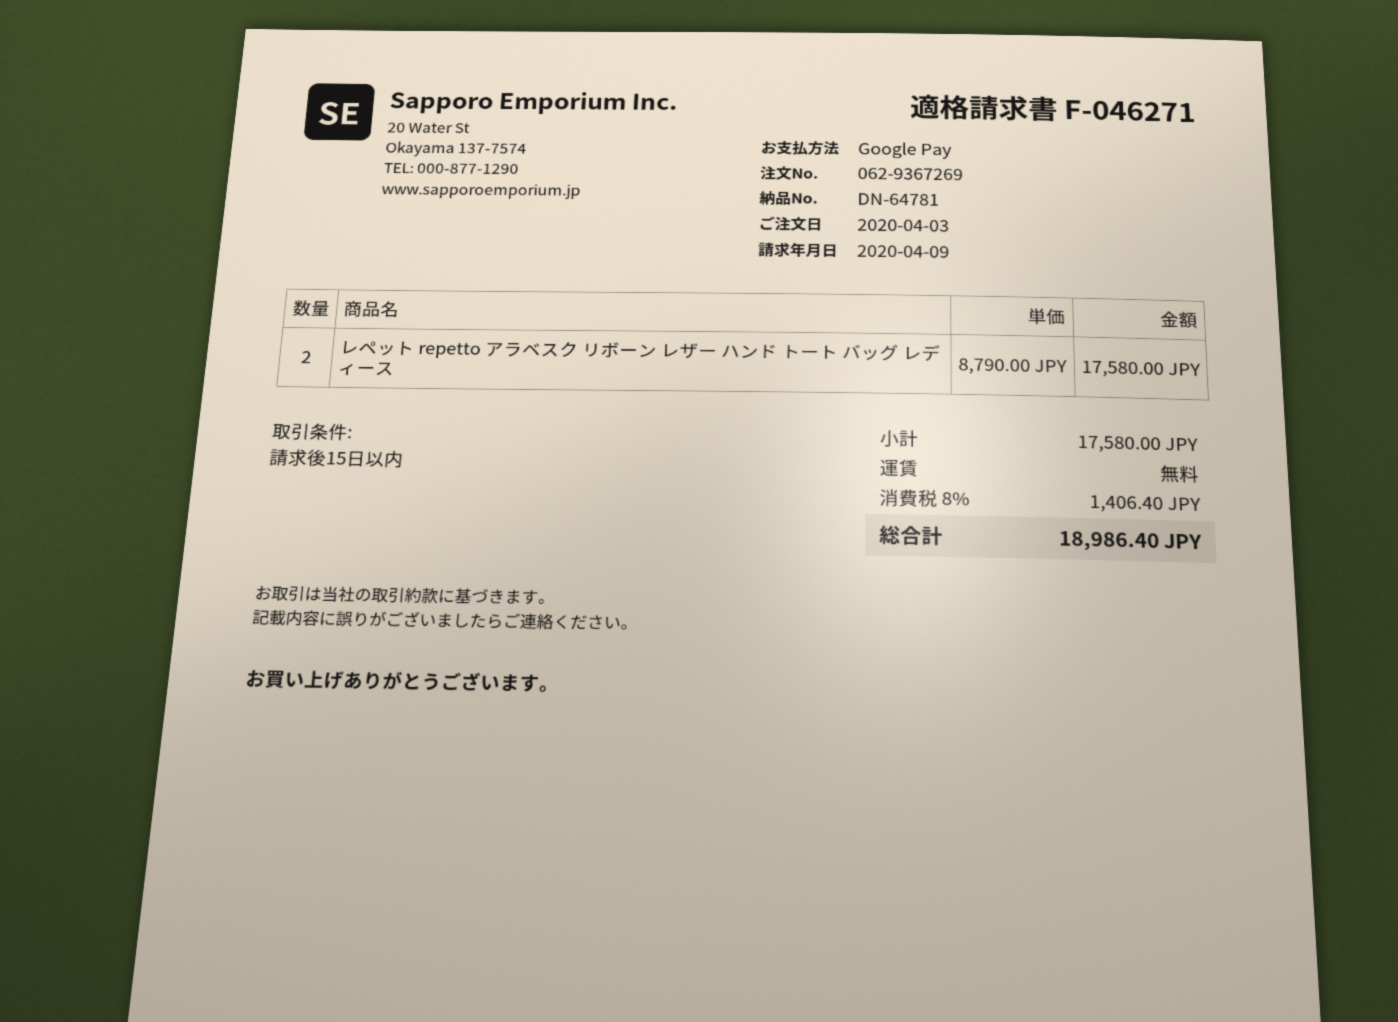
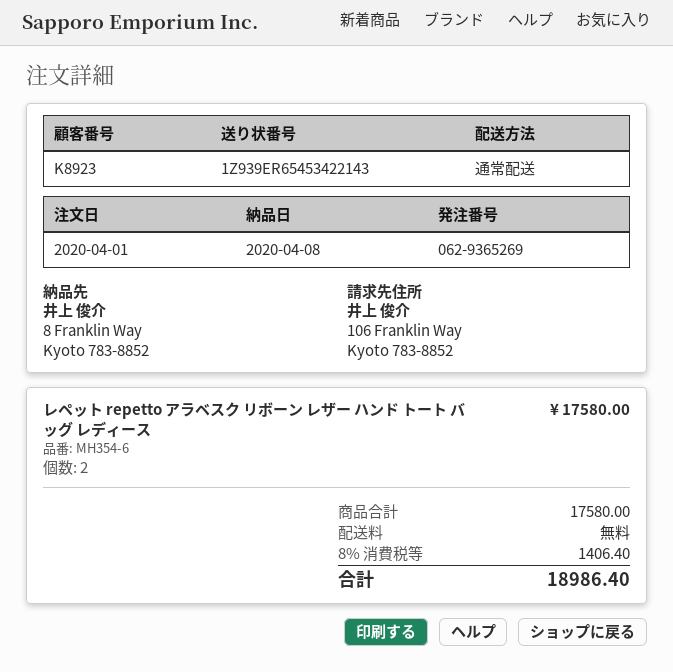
order number: 062-9367269 -> 062-9365269
order date: 2020-04-03 -> 2020-04-01

